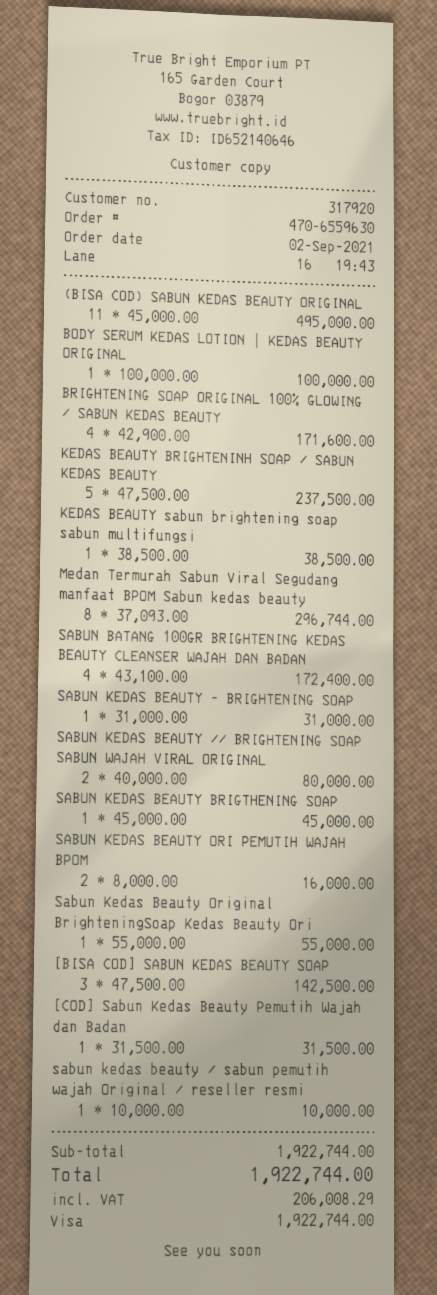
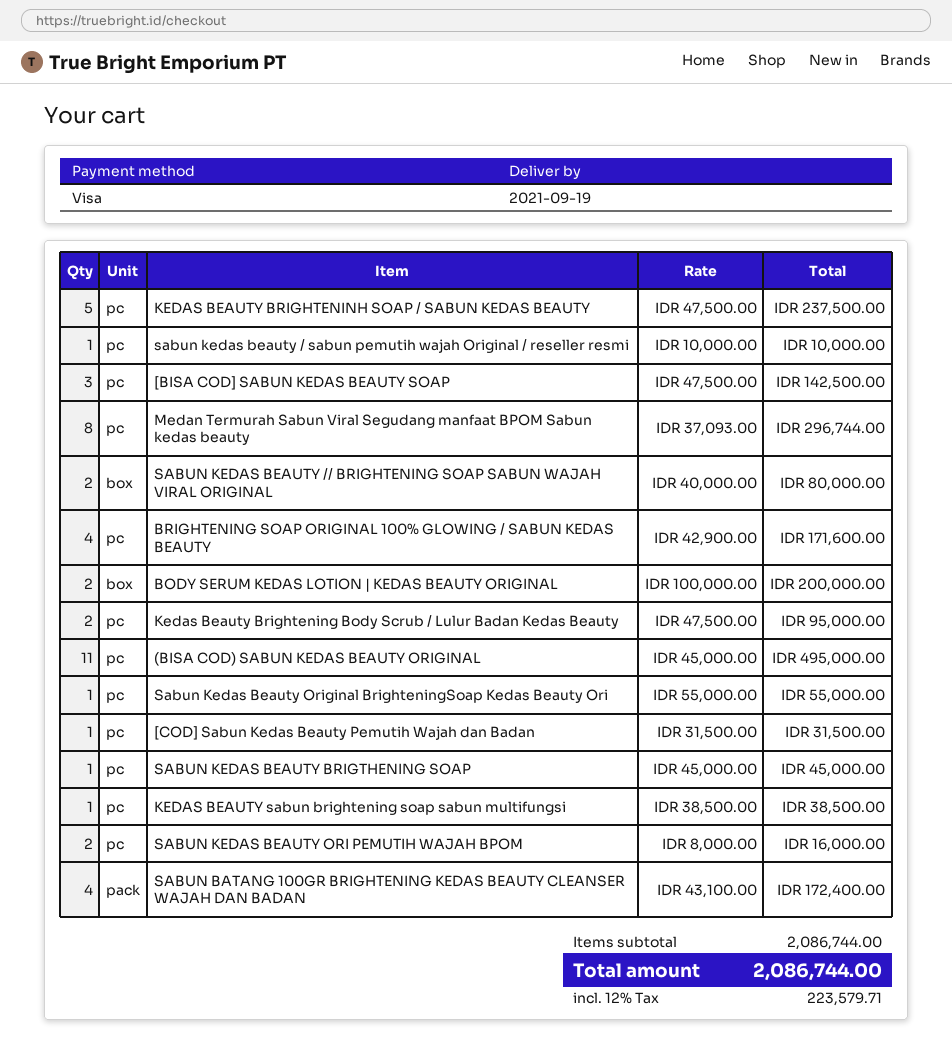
BODY SERUM KEDAS LOTION | KEDAS BEAUTY ORIGINAL: 1 x 100000.00 = 100000.00 -> 2 x 100000.00 = 200000.00
SABUN KEDAS BEAUTY - BRIGHTENING SOAP: 1 x 31000.00 = 31000.00 -> none
Kedas Beauty Brightening Body Scrub / Lulur Badan Kedas Beauty: none -> 2 x 47500.00 = 95000.00
subtotal: 1922744.00 -> 2086744.00
tax: 206008.29 -> 223579.71
total: 1922744.00 -> 2086744.00

